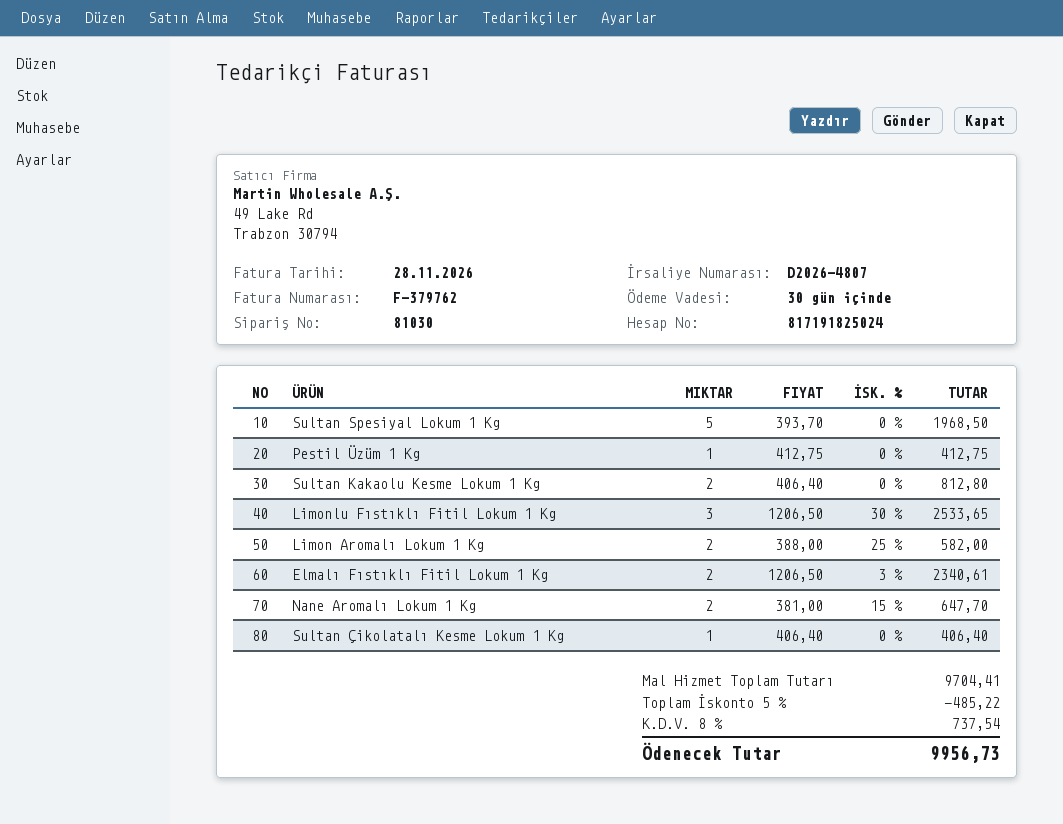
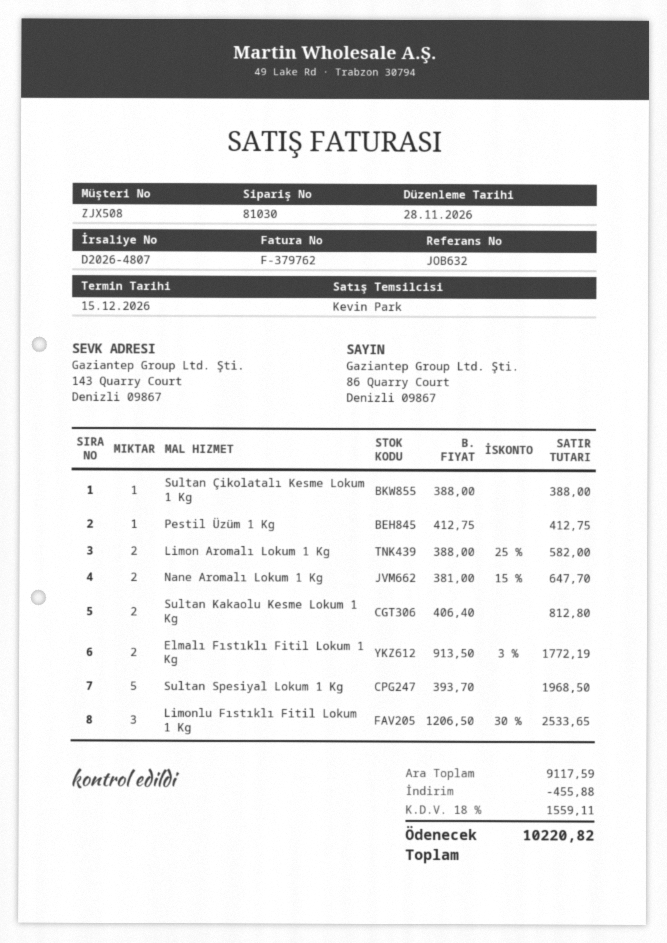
Elmalı Fıstıklı Fitil Lokum 1 Kg: 2 x 1206.50 - 3% = 2340.61 -> 2 x 913.50 - 3% = 1772.19
Sultan Çikolatalı Kesme Lokum 1 Kg: 1 x 406.40 = 406.40 -> 1 x 388.00 = 388.00
subtotal: 9704.41 -> 9117.59
discount: 485.22 -> 455.88
tax: 8% = 737.54 -> 18% = 1559.11
total: 9956.73 -> 10220.82

